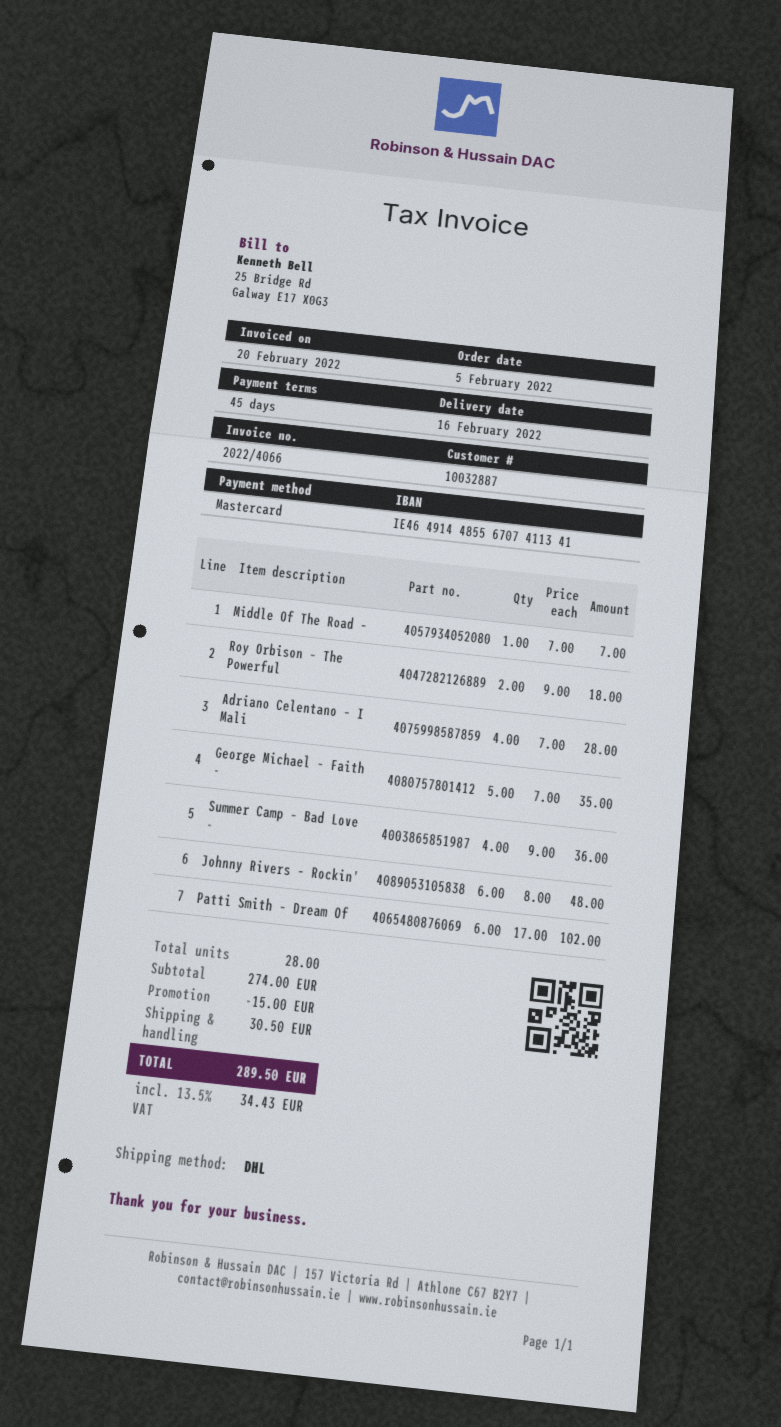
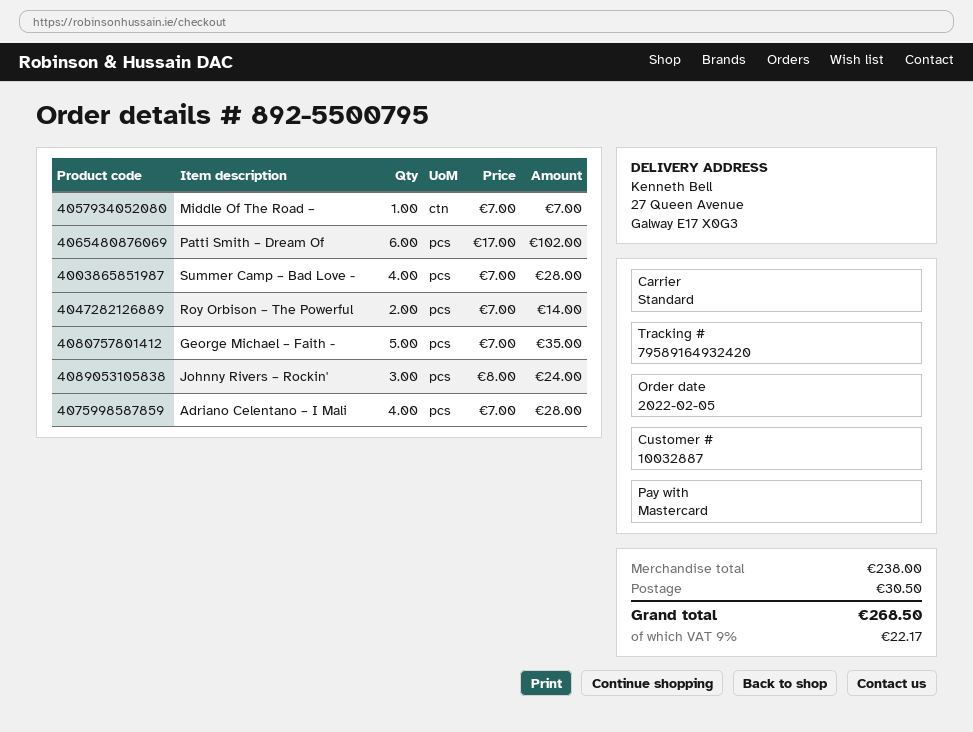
shipping method: DHL -> standard
Roy Orbison – The Powerful: 2 x 9.00 = 18.00 -> 2 x 7.00 = 14.00
Summer Camp – Bad Love -: 4 x 9.00 = 36.00 -> 4 x 7.00 = 28.00
Johnny Rivers – Rockin': 6 x 8.00 = 48.00 -> 3 x 8.00 = 24.00
subtotal: 274.00 -> 238.00
discount: 15.00 -> none
tax: 13.5% = 34.43 -> 9% = 22.17
total: 289.50 -> 268.50

